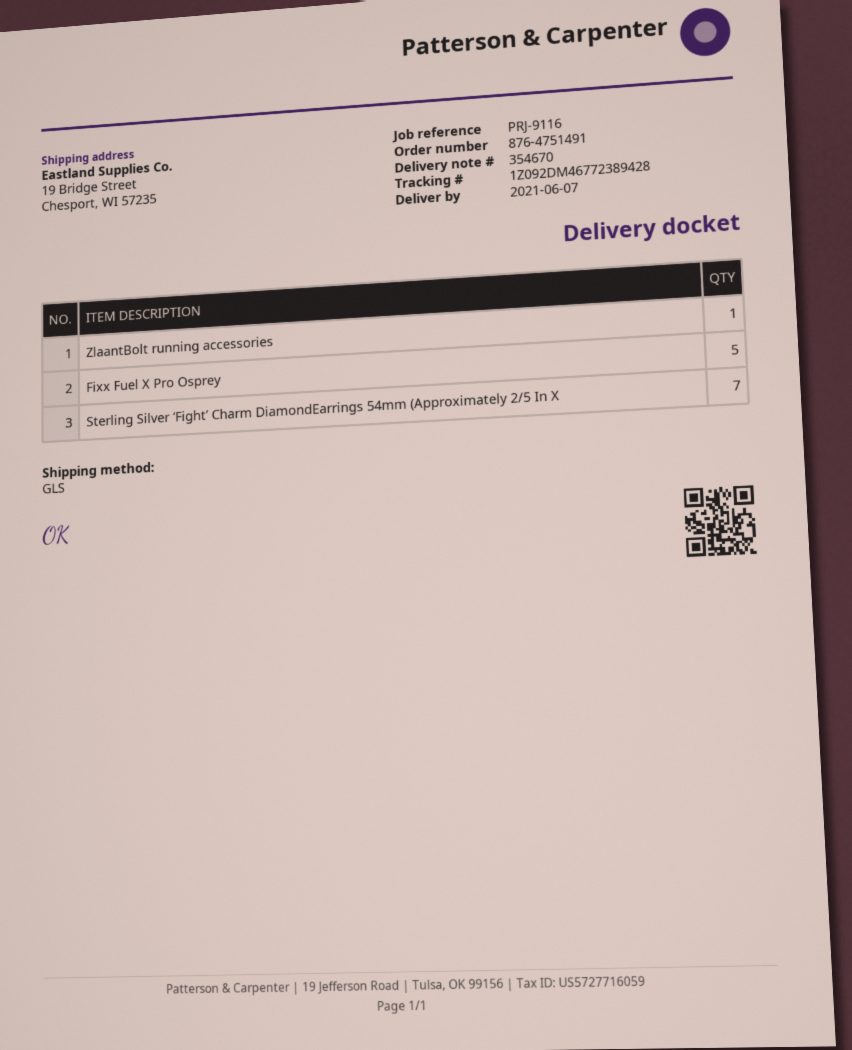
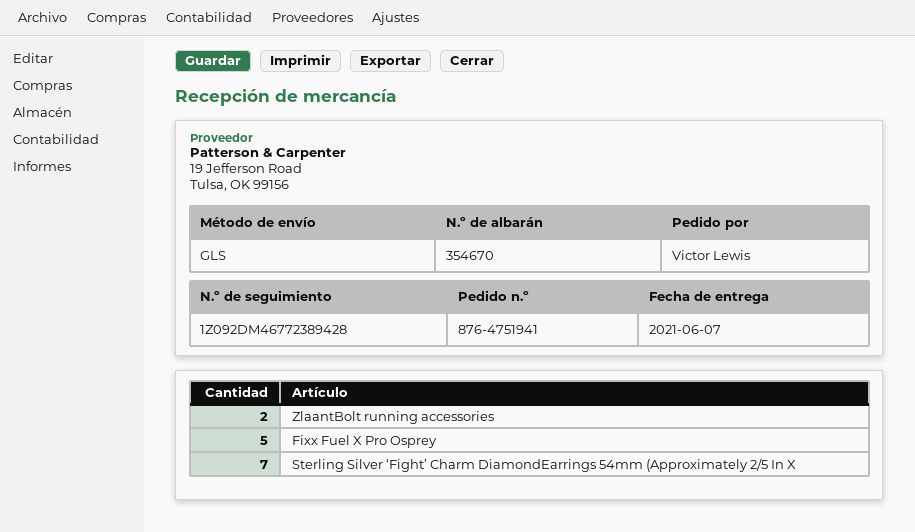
order number: 876-4751491 -> 876-4751941
ZlaantBolt running accessories: 1 -> 2

